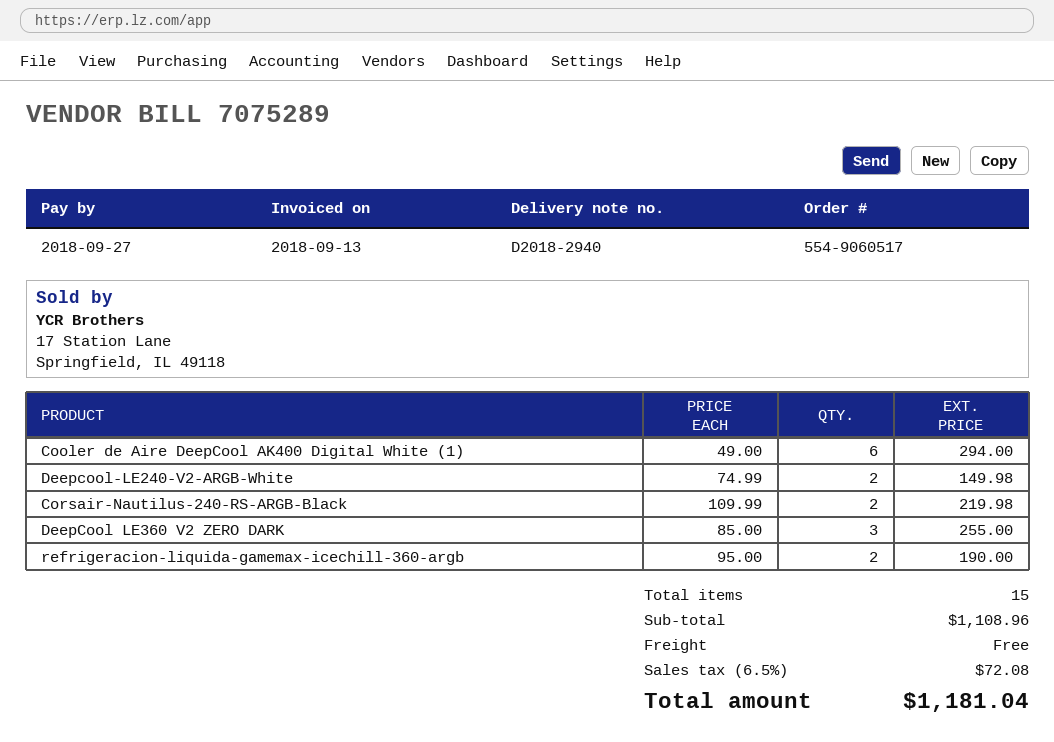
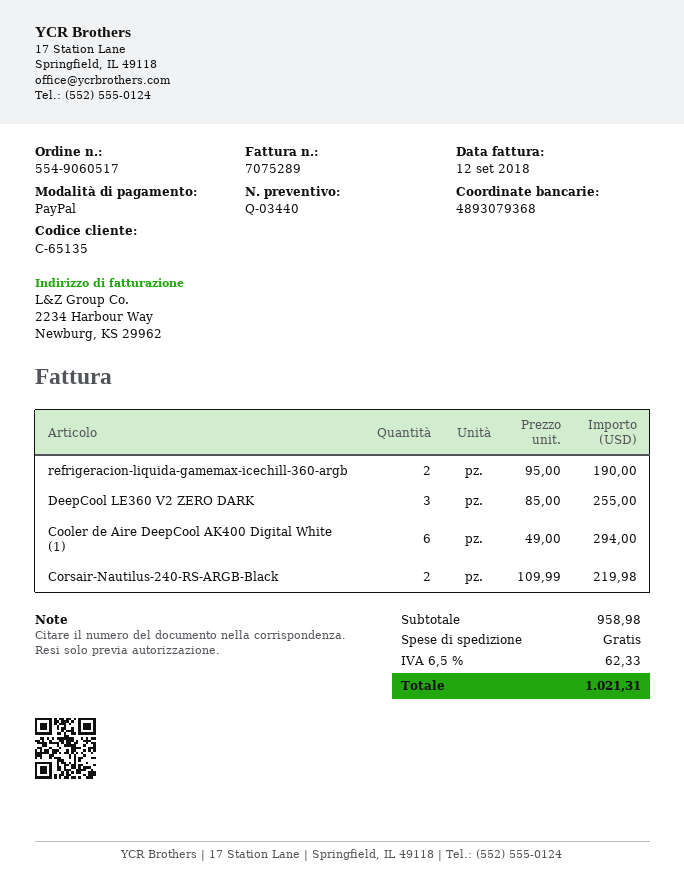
invoice date: 2018-09-13 -> 2018-09-12
Deepcool-LE240-V2-ARGB-White: 2 x 74.99 = 149.98 -> none
subtotal: 1108.96 -> 958.98
tax: 6.5% = 72.08 -> 6.5% = 62.33
total: 1181.04 -> 1021.31

